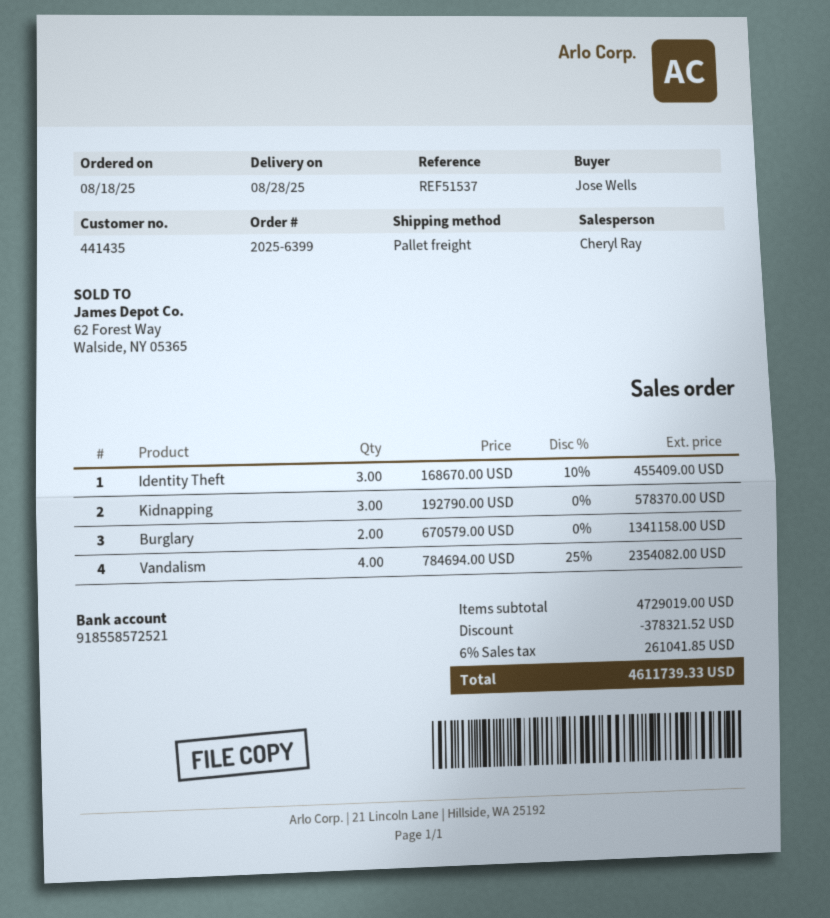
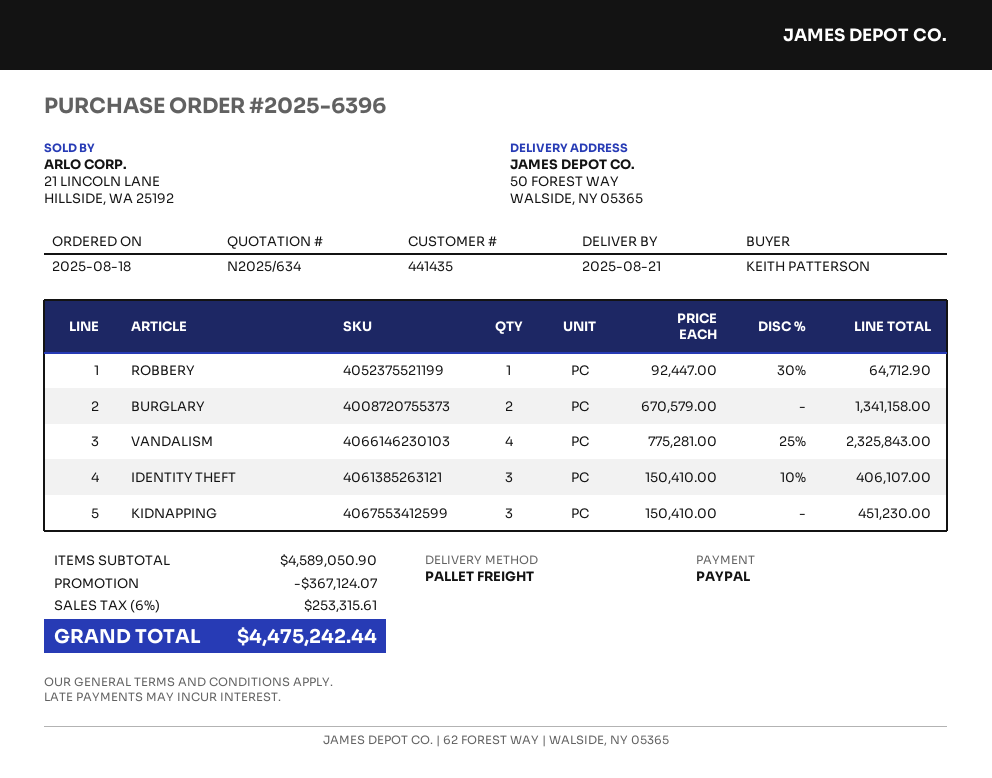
order number: 2025-6399 -> 2025-6396
delivery date: 2025-08-28 -> 2025-08-21
ordered by: Jose Wells -> KEITH PATTERSON
Identity Theft: 3 x 168670.00 - 10% = 455409.00 -> 3 x 150410.00 - 10% = 406107.00
Kidnapping: 3 x 192790.00 = 578370.00 -> 3 x 150410.00 = 451230.00
Vandalism: 4 x 784694.00 - 25% = 2354082.00 -> 4 x 775281.00 - 25% = 2325843.00
ROBBERY: none -> 1 x 92447.00 - 30% = 64712.90
subtotal: 4729019.00 -> 4589050.90
discount: 378321.52 -> 367124.07
tax: 6% = 261041.85 -> 6% = 253315.61
total: 4611739.33 -> 4475242.44

